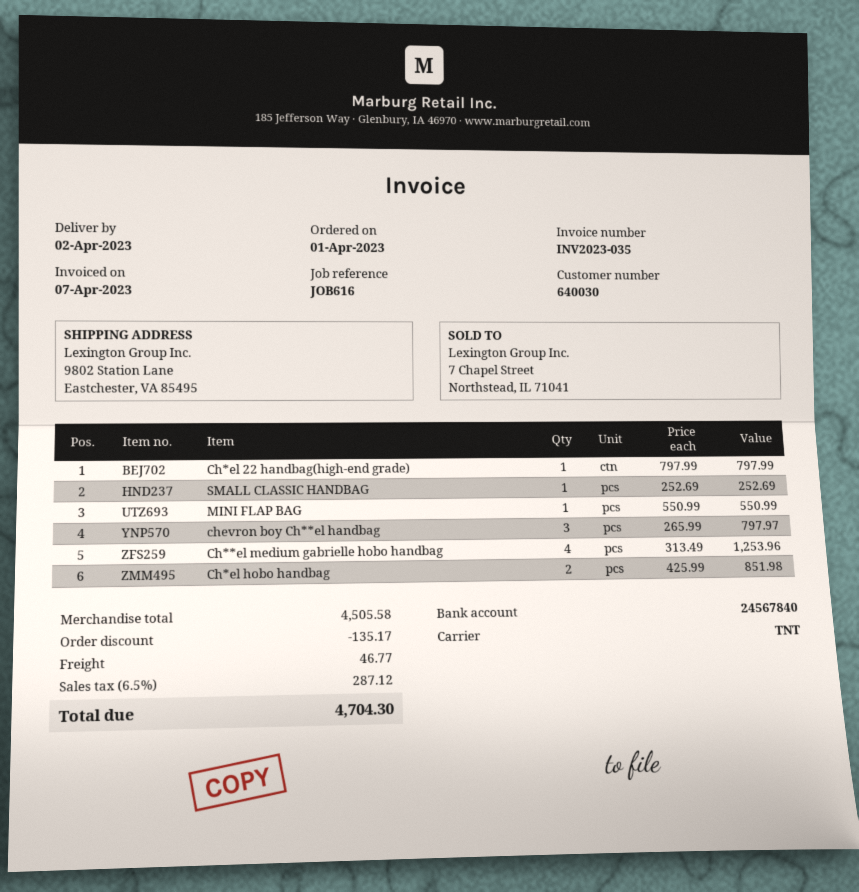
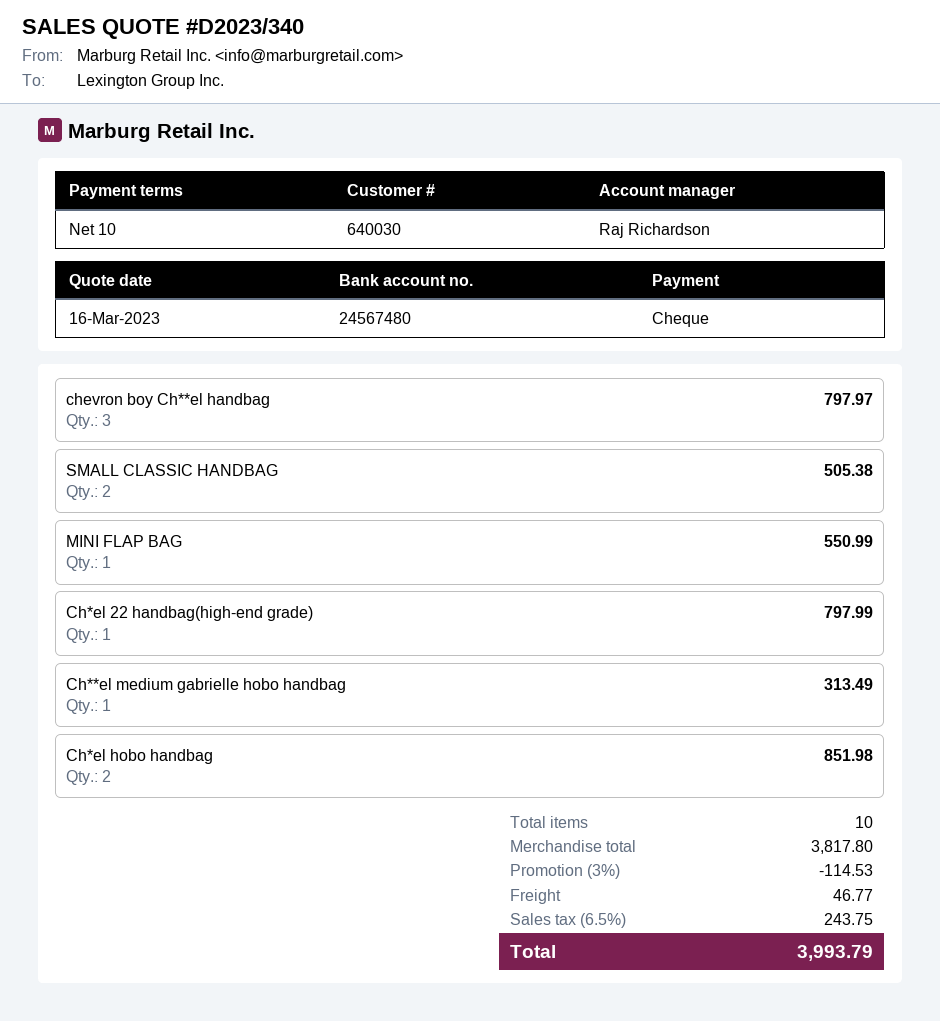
bank account: 24567840 -> 24567480
SMALL CLASSIC HANDBAG: 1 for 252.69 -> 2 for 505.38
Ch**el medium gabrielle hobo handbag: 4 for 1253.96 -> 1 for 313.49
subtotal: 4505.58 -> 3817.80
discount: 135.17 -> 114.53
tax: 6.5% = 287.12 -> 6.5% = 243.75
total: 4704.30 -> 3993.79

